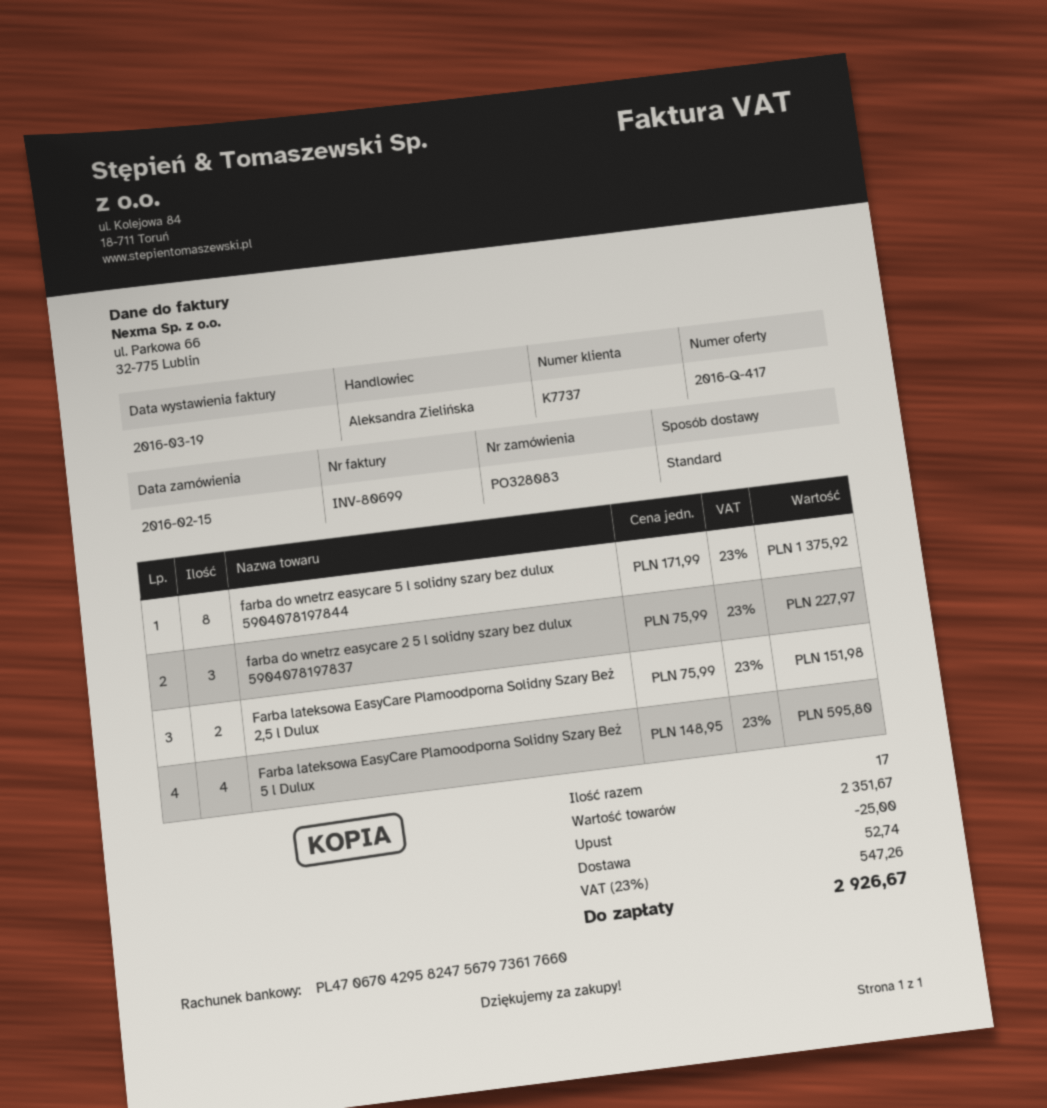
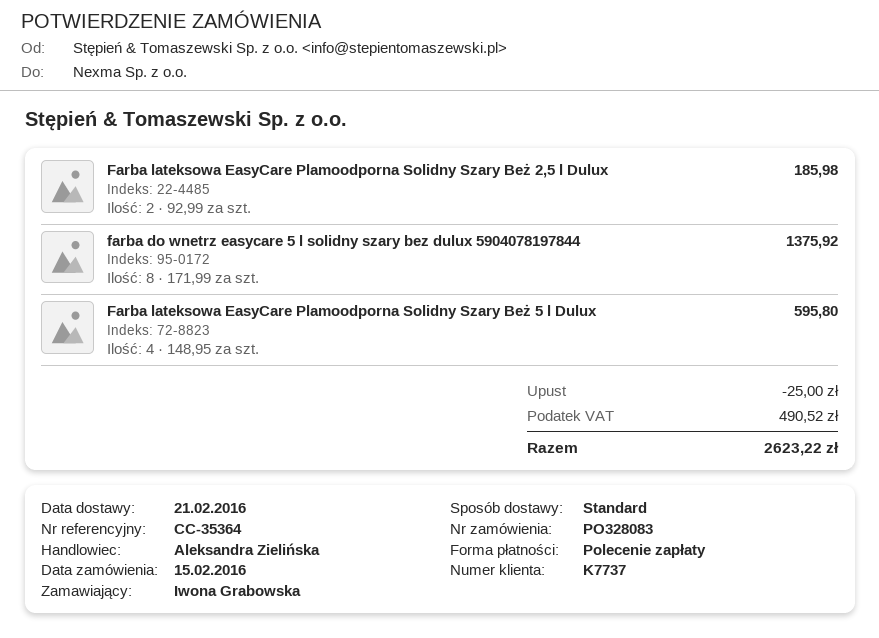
farba do wnetrz easycare 2 5 l solidny szary bez dulux 5904078197837: 3 x 75.99 = 227.97 -> none
Farba lateksowa EasyCare Plamoodporna Solidny Szary Beż 2,5 l Dulux: 2 x 75.99 = 151.98 -> 2 x 92.99 = 185.98
shipping: 52.74 -> none
tax: 547.26 -> 490.52
total: 2926.67 -> 2623.22

